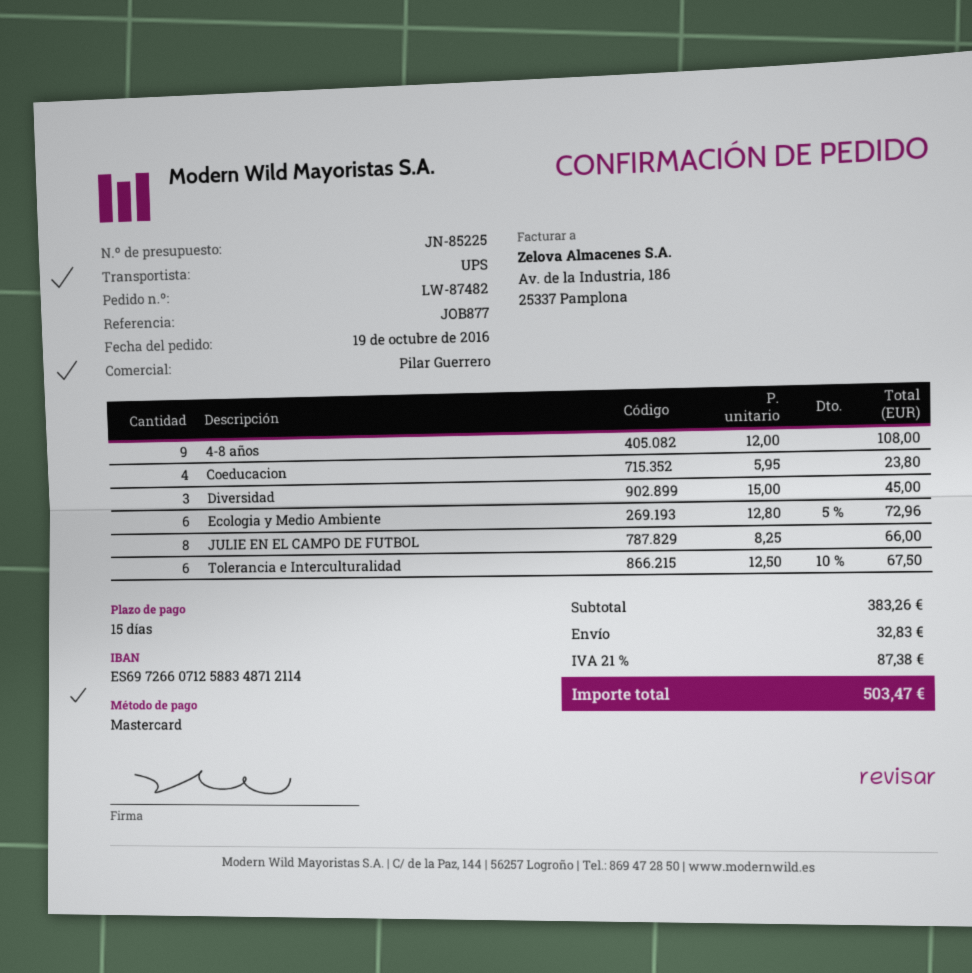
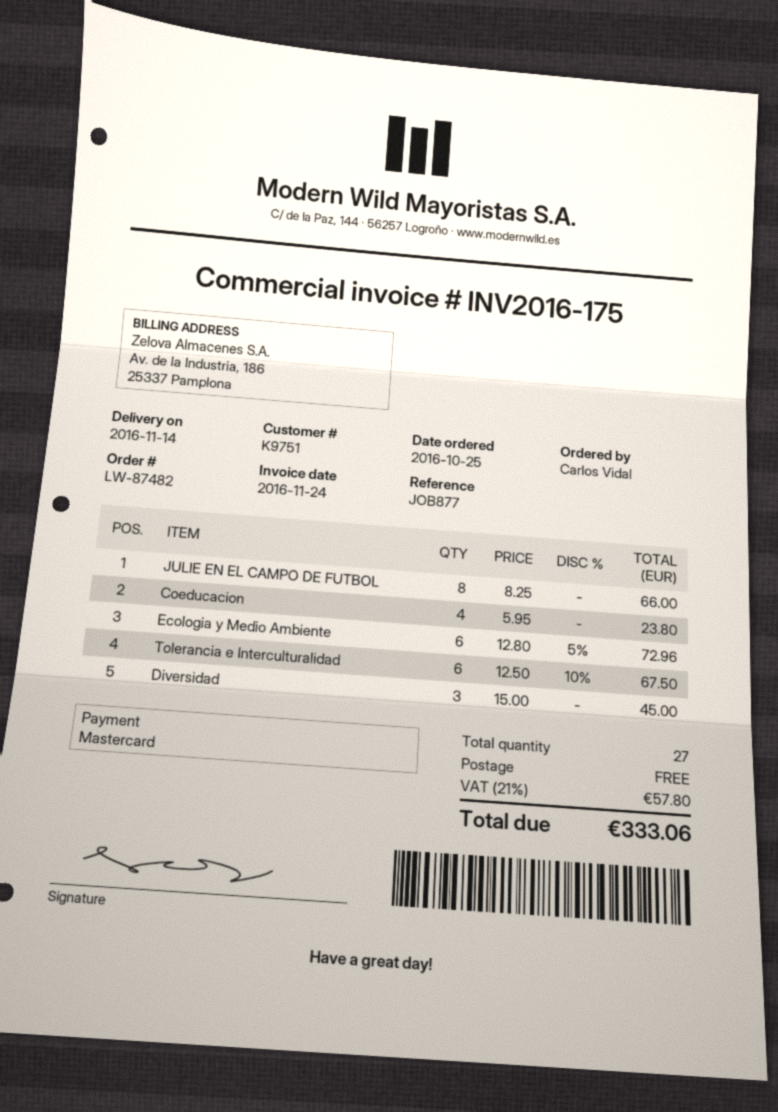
order date: 2016-10-19 -> 2016-10-25
4-8 años: 9 x 12.00 = 108.00 -> none
shipping: 32.83 -> 0.00
tax: 21% = 87.38 -> 21% = 57.80
total: 503.47 -> 333.06

